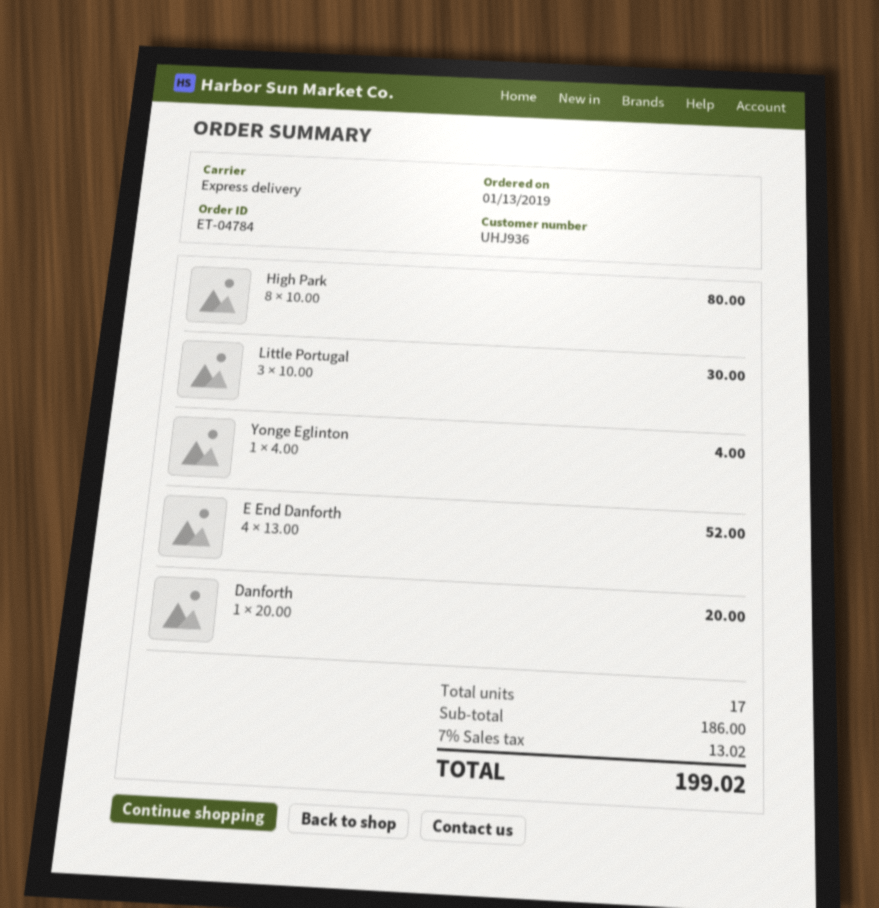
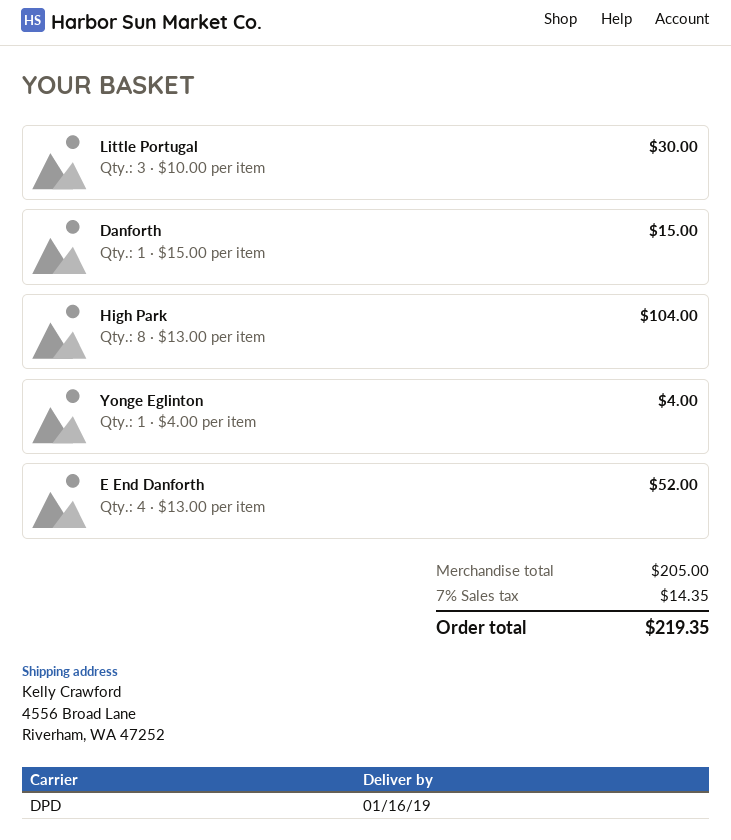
shipping method: express -> DPD
High Park: 8 x 10.00 = 80.00 -> 8 x 13.00 = 104.00
Danforth: 1 x 20.00 = 20.00 -> 1 x 15.00 = 15.00
subtotal: 186.00 -> 205.00
tax: 7% = 13.02 -> 7% = 14.35
total: 199.02 -> 219.35

